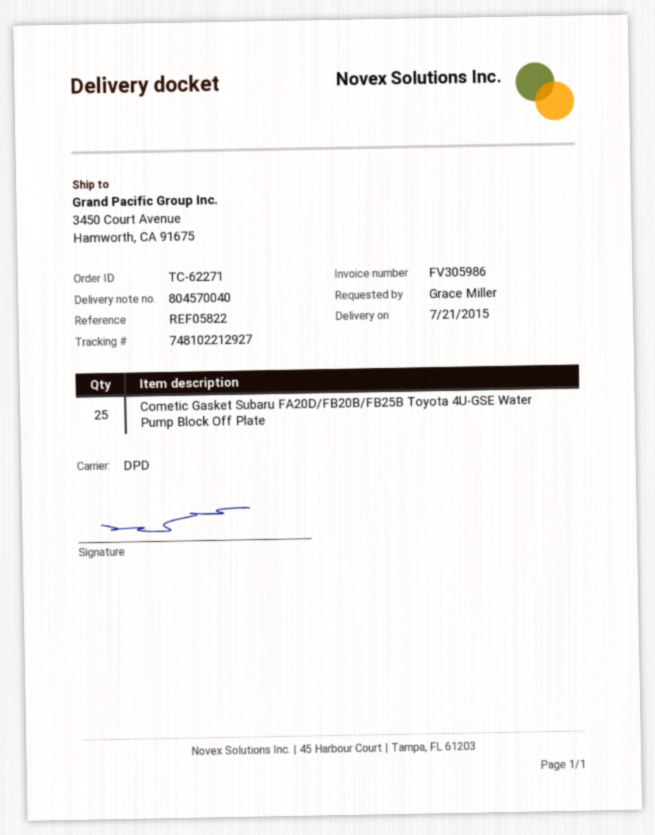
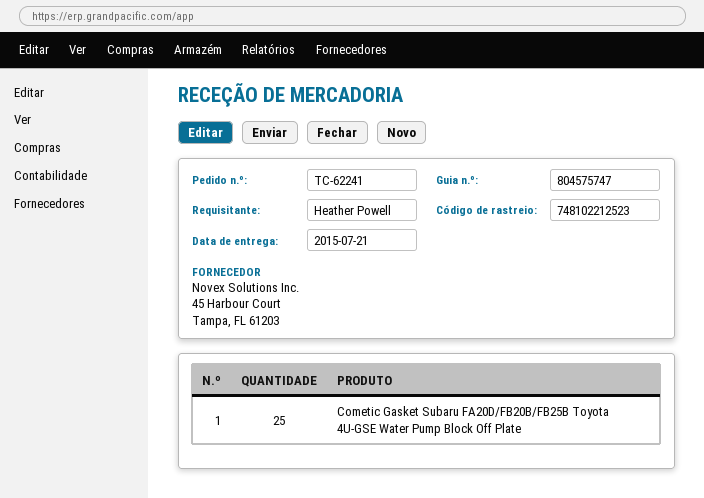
order number: TC-62271 -> TC-62241
delivery note number: 804570040 -> 804575747
ordered by: Grace Miller -> Heather Powell
tracking number: 748102212927 -> 748102212523

